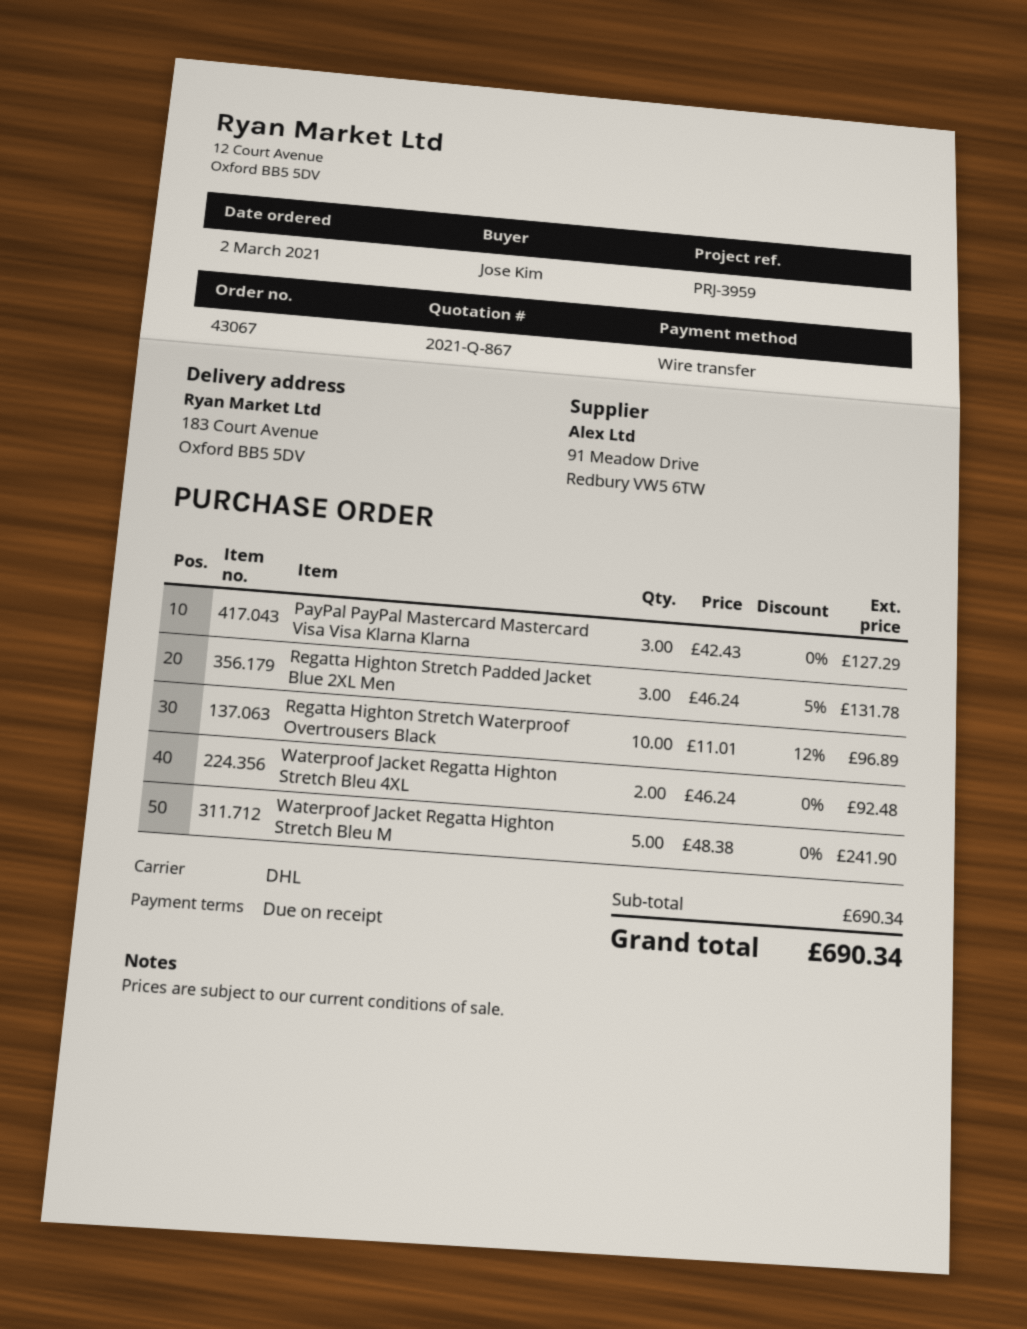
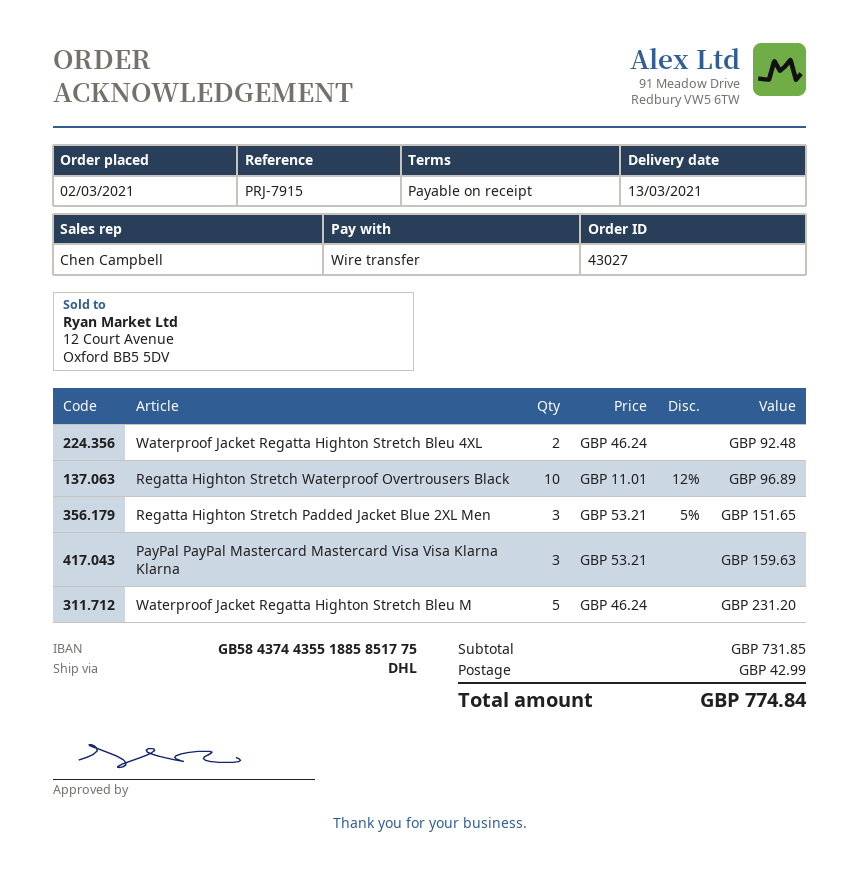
order number: 43067 -> 43027
reference: PRJ-3959 -> PRJ-7915
PayPal PayPal Mastercard Mastercard Visa Visa Klarna Klarna: 3 x 42.43 = 127.29 -> 3 x 53.21 = 159.63
Regatta Highton Stretch Padded Jacket Blue 2XL Men: 3 x 46.24 - 5% = 131.78 -> 3 x 53.21 - 5% = 151.65
Waterproof Jacket Regatta Highton Stretch Bleu M: 5 x 48.38 = 241.90 -> 5 x 46.24 = 231.20
subtotal: 690.34 -> 731.85
shipping: none -> 42.99
total: 690.34 -> 774.84

